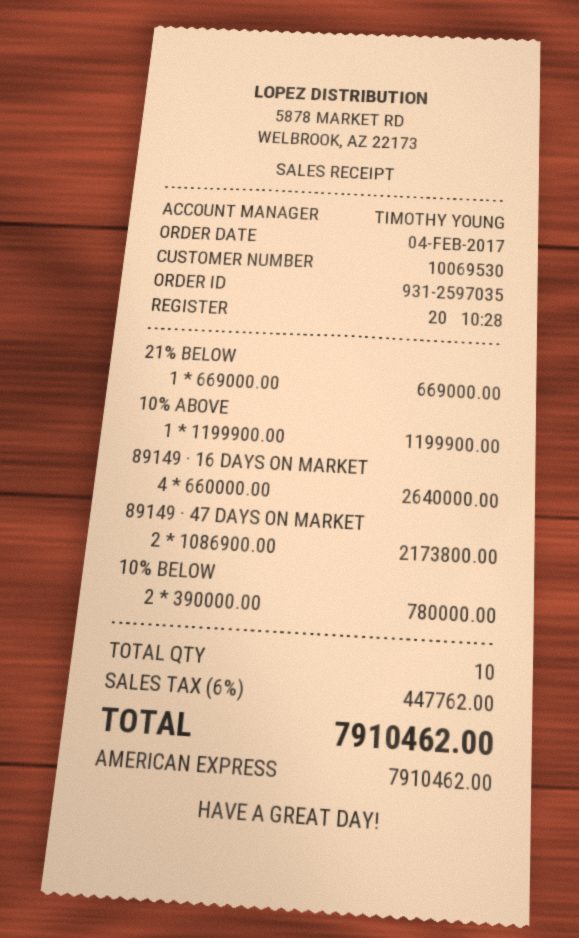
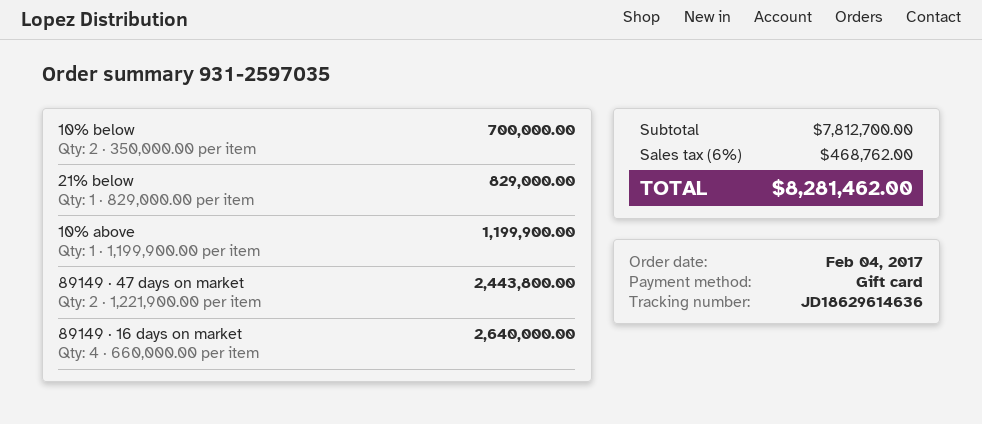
payment method: American Express -> gift card
21% BELOW: 1 x 669000.00 = 669000.00 -> 1 x 829000.00 = 829000.00
89149 · 47 DAYS ON MARKET: 2 x 1086900.00 = 2173800.00 -> 2 x 1221900.00 = 2443800.00
10% BELOW: 2 x 390000.00 = 780000.00 -> 2 x 350000.00 = 700000.00
tax: 6% = 447762.00 -> 6% = 468762.00
total: 7910462.00 -> 8281462.00

